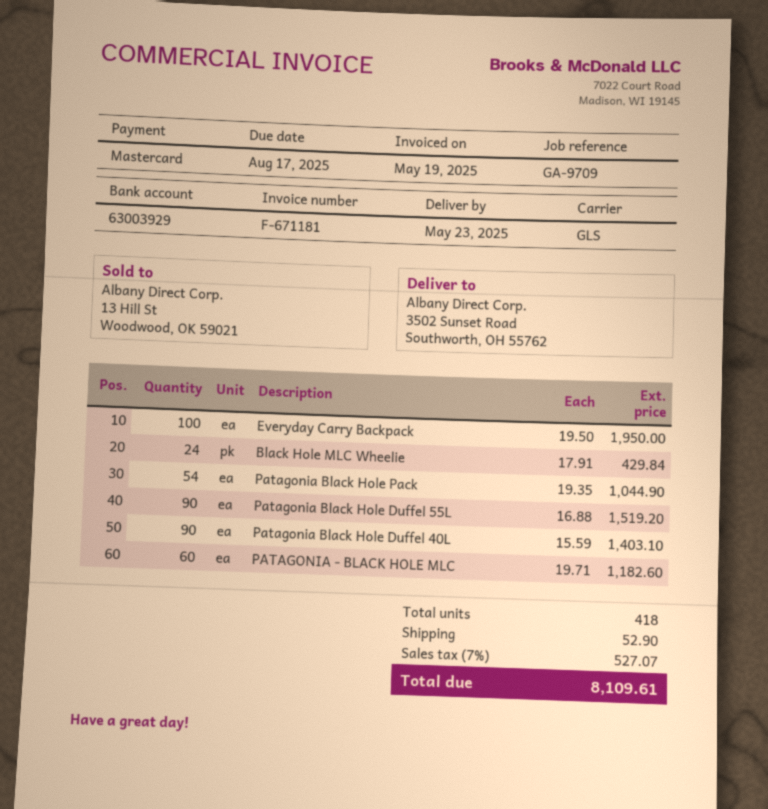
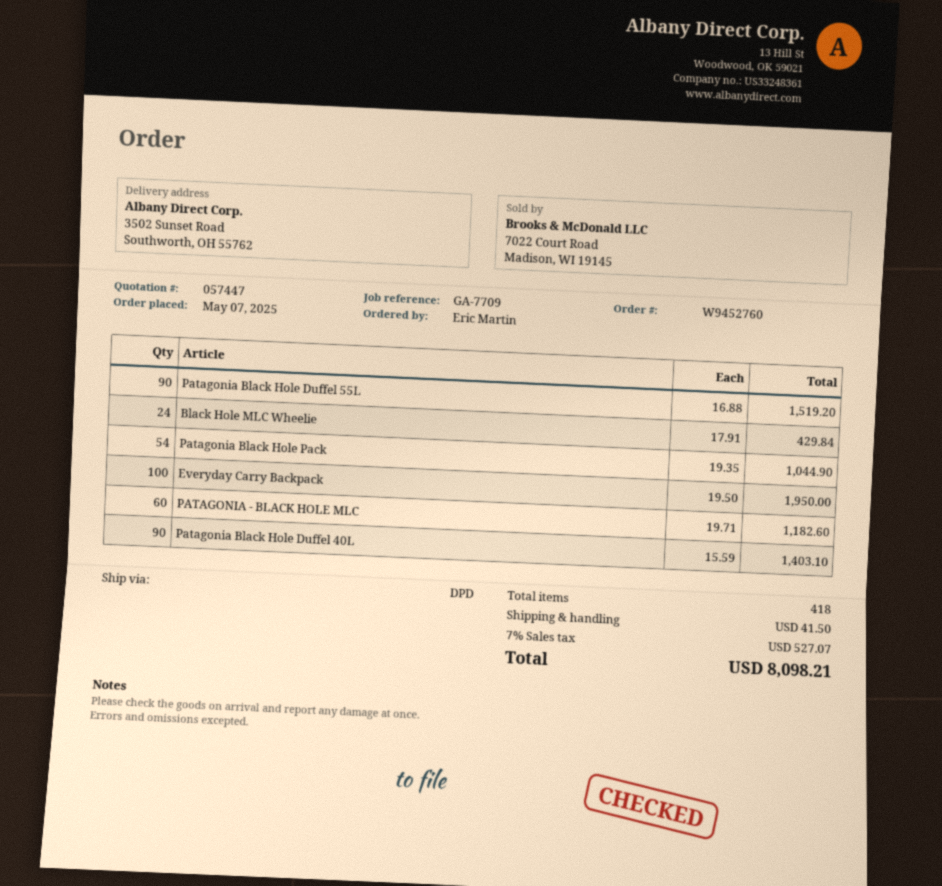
reference: GA-9709 -> GA-7709
shipping method: GLS -> DPD
shipping: 52.90 -> 41.50
total: 8109.61 -> 8098.21

